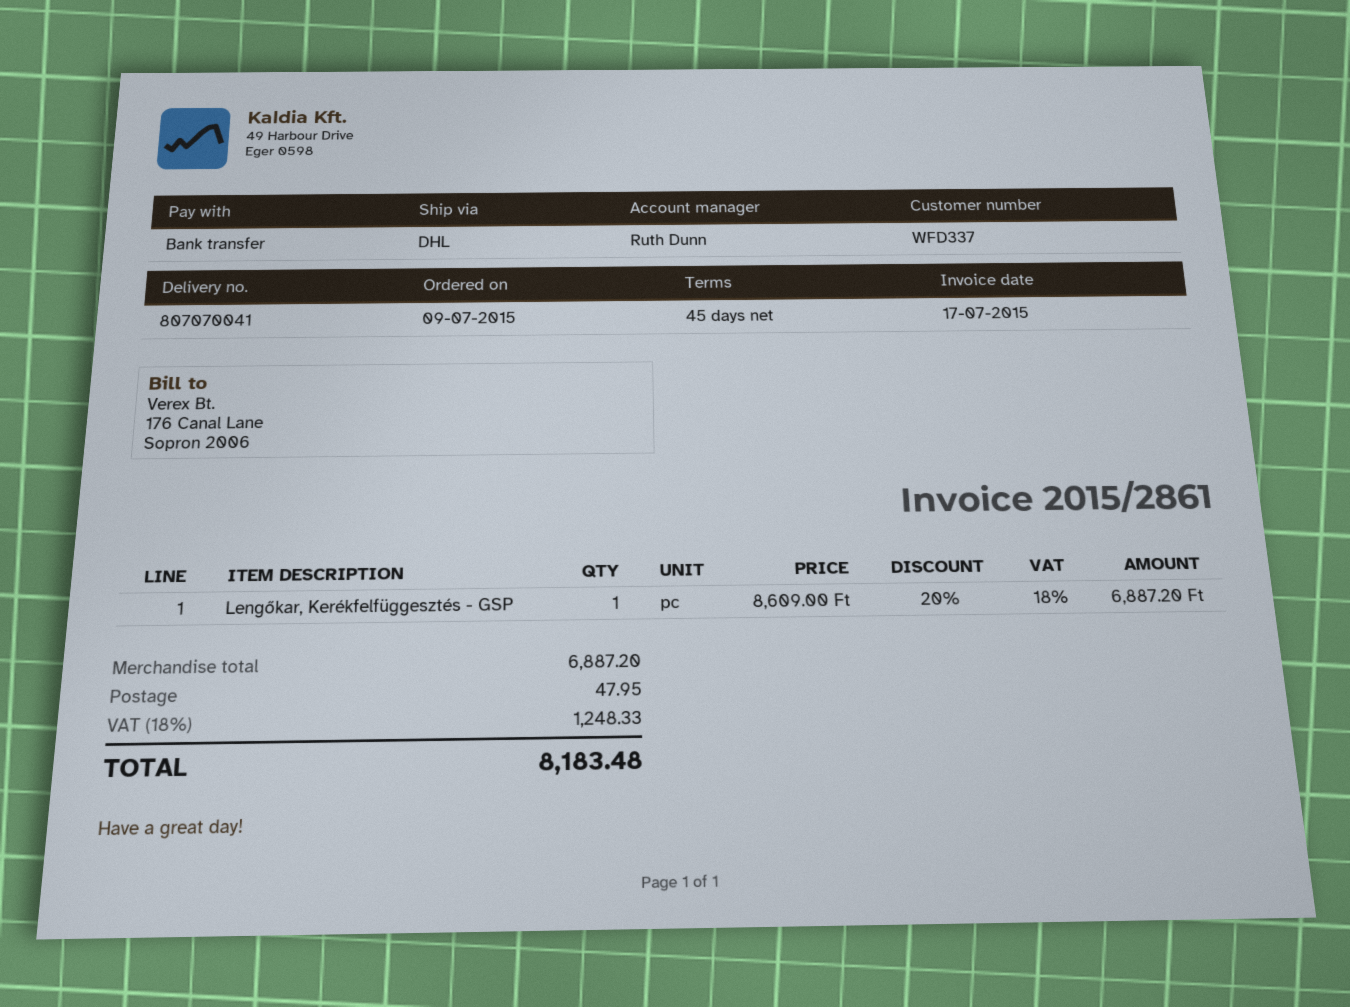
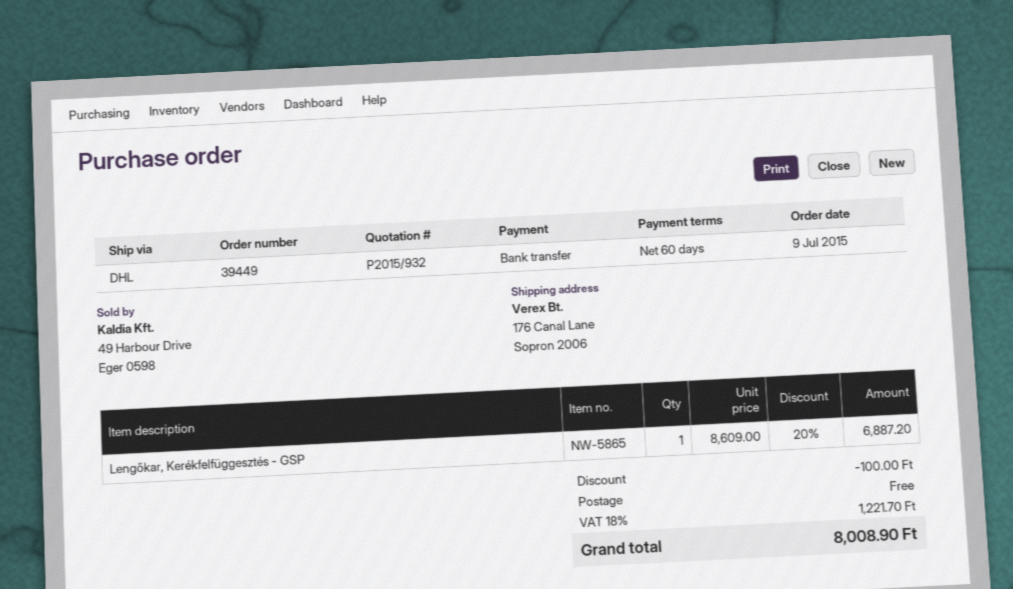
payment terms: 45 days -> 60 days
discount: none -> 100.00
shipping: 47.95 -> 0.00
tax: 18% = 1248.33 -> 18% = 1221.70
total: 8183.48 -> 8008.90

